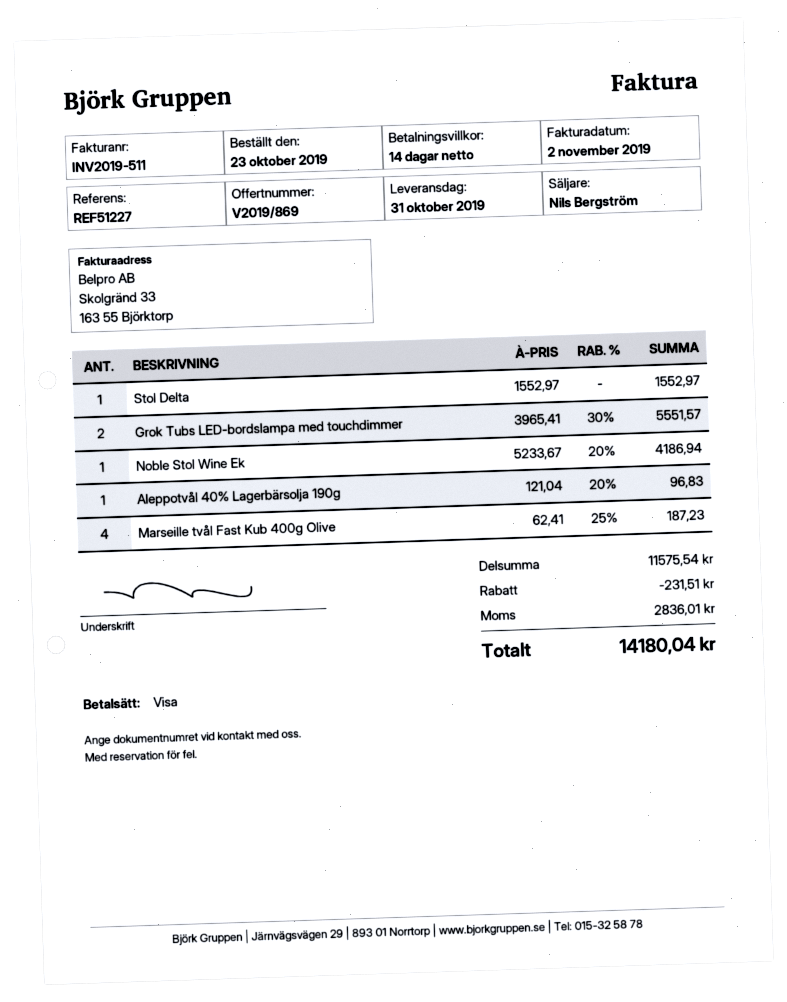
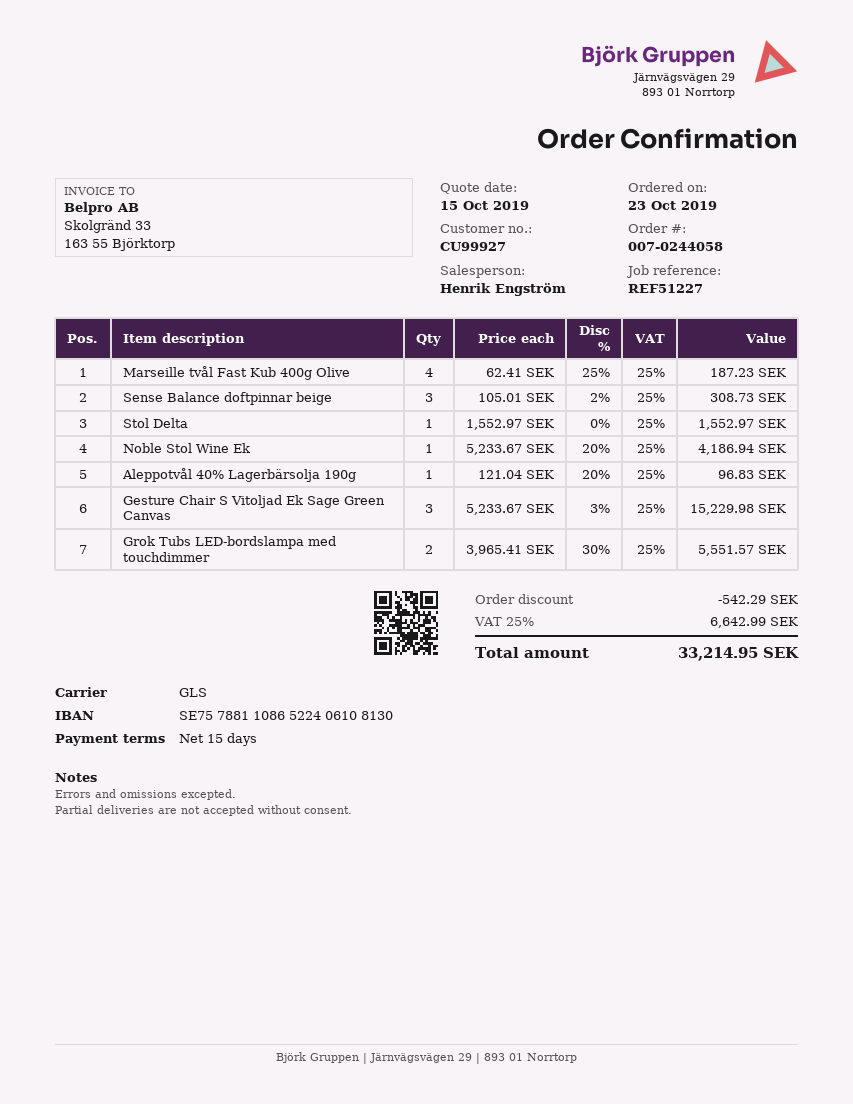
payment terms: 14 days -> 15 days
sales rep: Nils Bergström -> Henrik Engström
Sense Balance doftpinnar beige: none -> 3 x 105.01 - 2% = 308.73
Gesture Chair S Vitoljad Ek Sage Green Canvas: none -> 3 x 5233.67 - 3% = 15229.98
discount: 231.51 -> 542.29
tax: 2836.01 -> 6642.99
total: 14180.04 -> 33214.95

